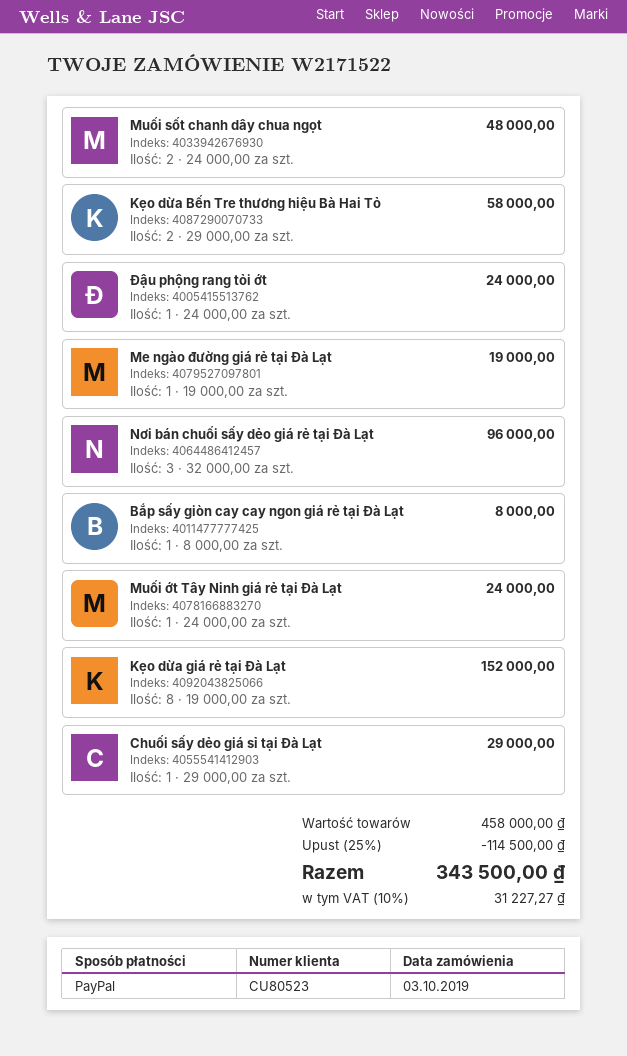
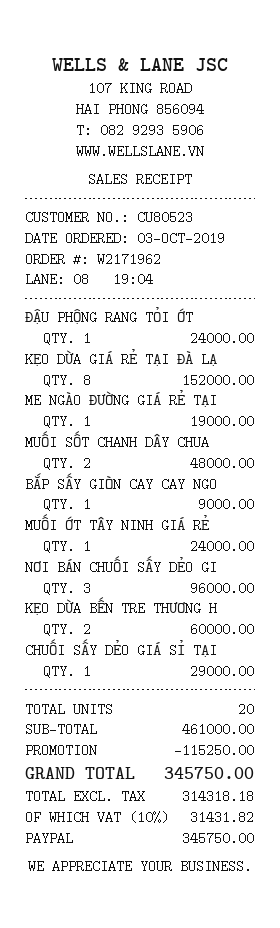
order number: W2171522 -> W2171962
Kẹo dừa Bến Tre thương hiệu Bà Hai Tỏ: 2 for 58000.00 -> 2 for 60000.00
Bắp sấy giòn cay cay ngon giá rẻ tại Đà Lạt: 1 for 8000.00 -> 1 for 9000.00
subtotal: 458000.00 -> 461000.00
discount: 114500.00 -> 115250.00
tax: 10% = 31227.27 -> 10% = 31431.82
total: 343500.00 -> 345750.00

